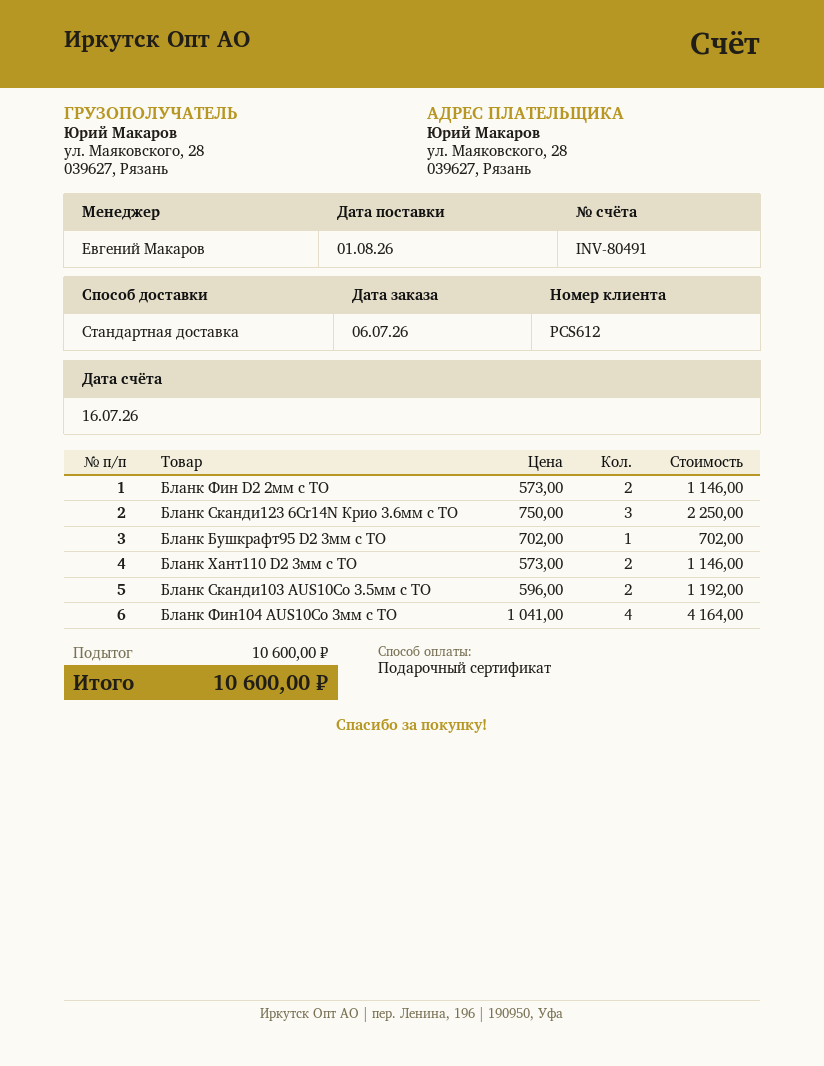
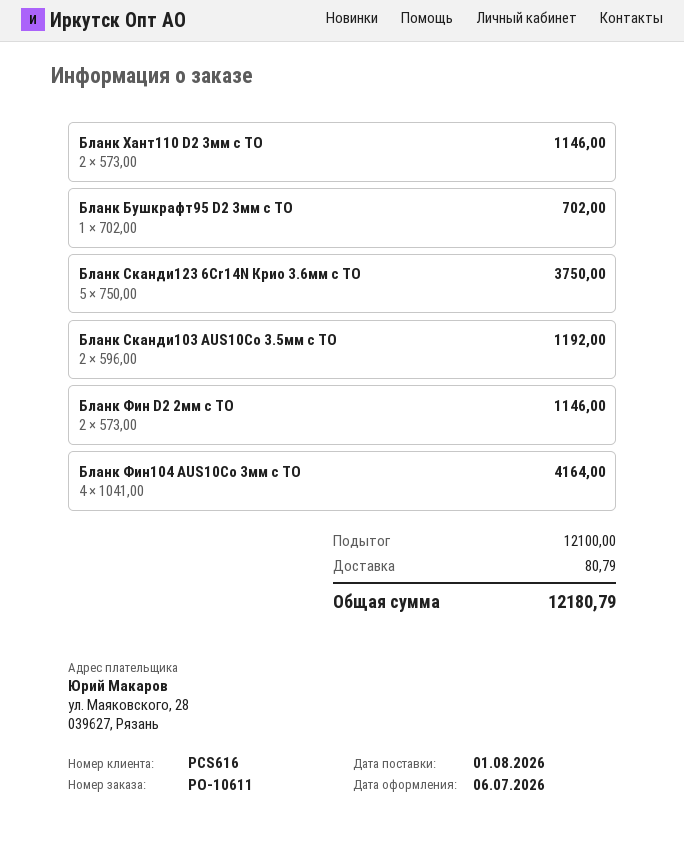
customer number: PCS612 -> PCS616
Бланк Сканди123 6Cr14N Крио 3.6мм с ТО: 3 x 750.00 = 2250.00 -> 5 x 750.00 = 3750.00
subtotal: 10600.00 -> 12100.00
shipping: none -> 80.79
total: 10600.00 -> 12180.79

